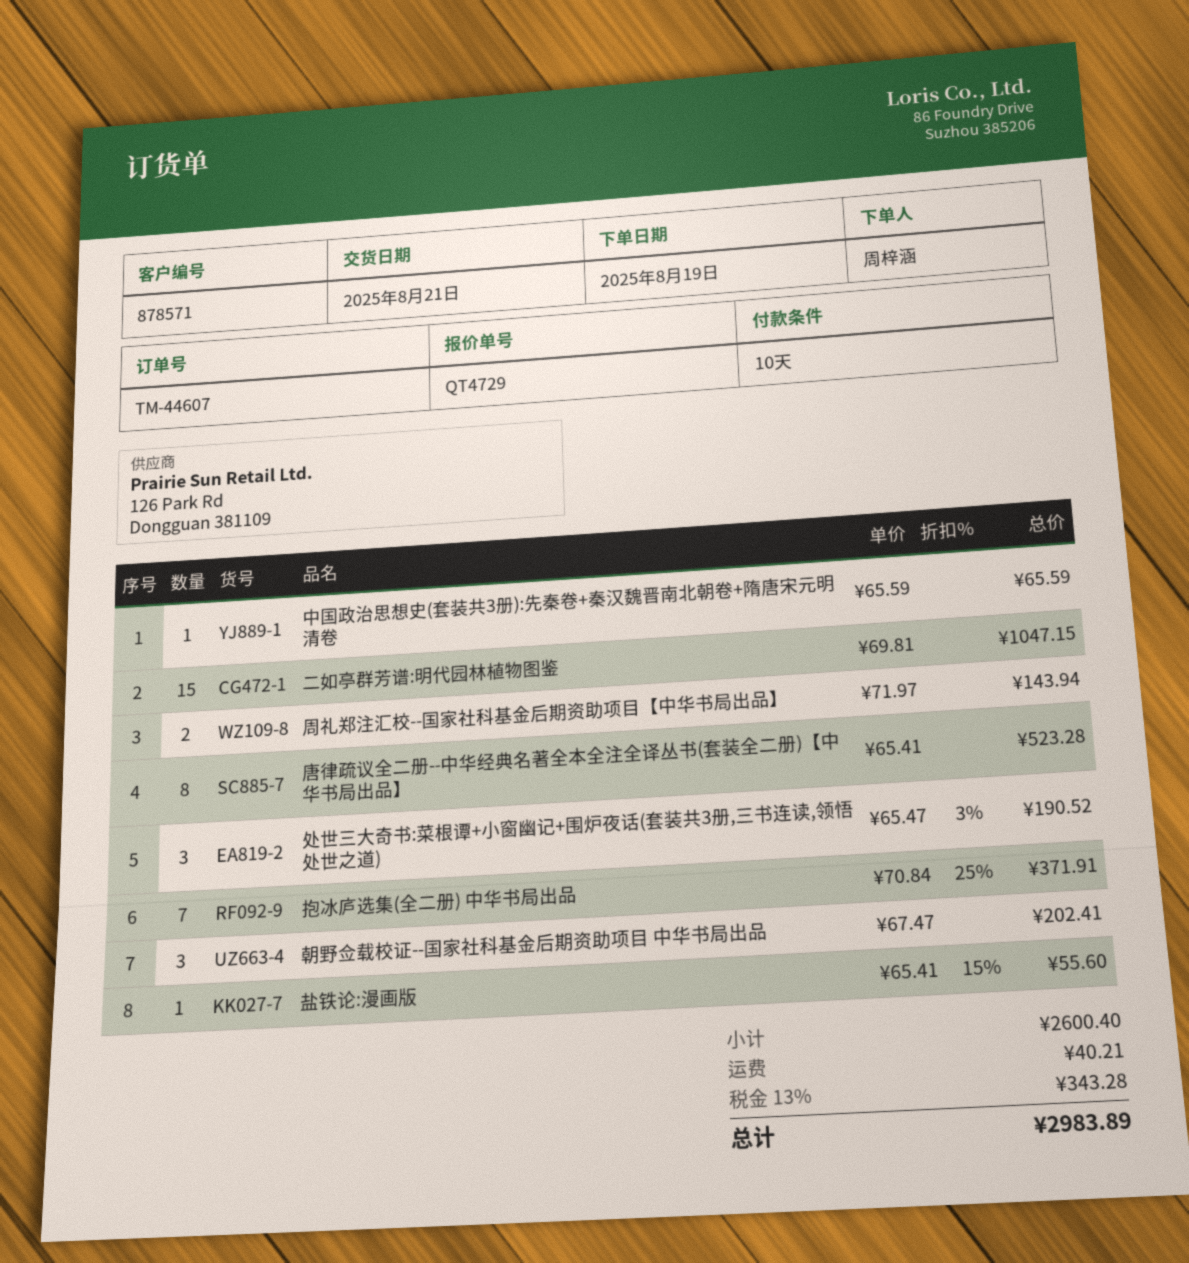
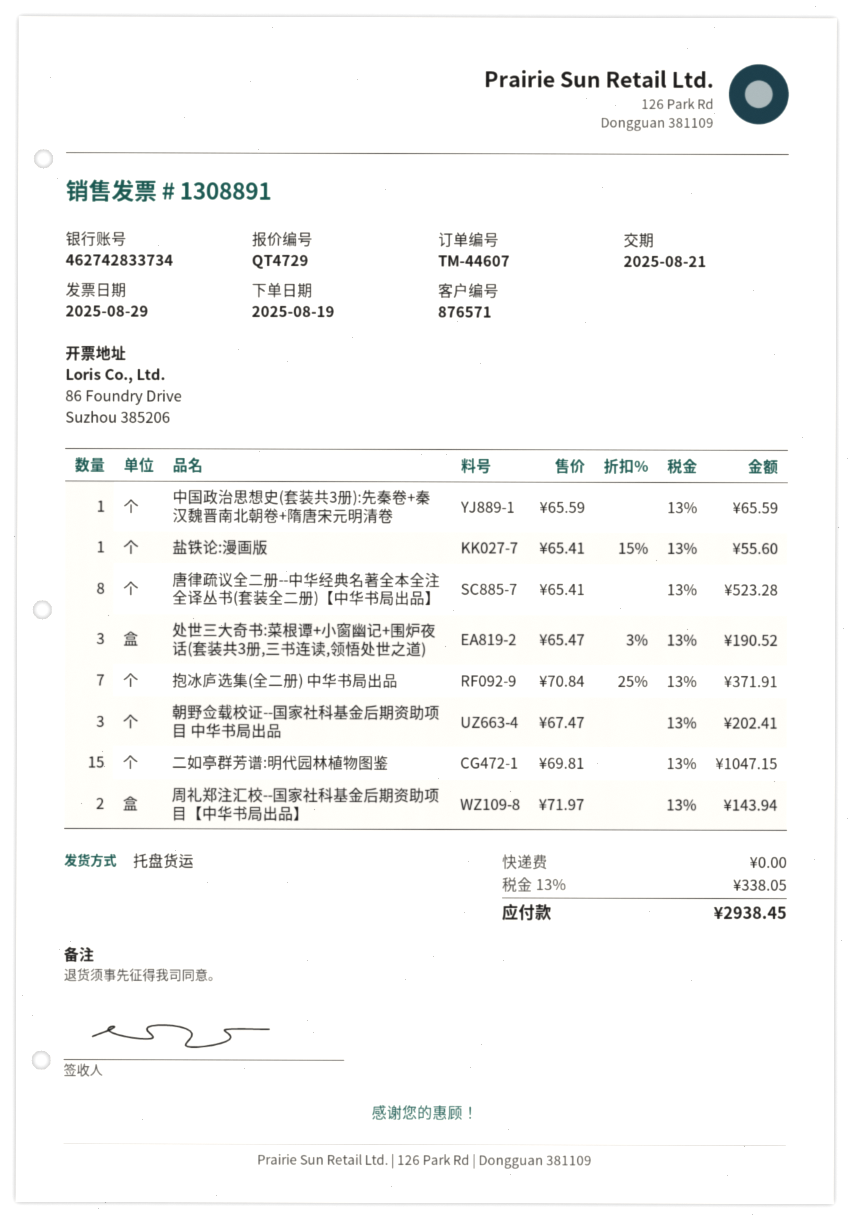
customer number: 878571 -> 876571
shipping: 40.21 -> 0.00
tax: 13% = 343.28 -> 13% = 338.05
total: 2983.89 -> 2938.45

